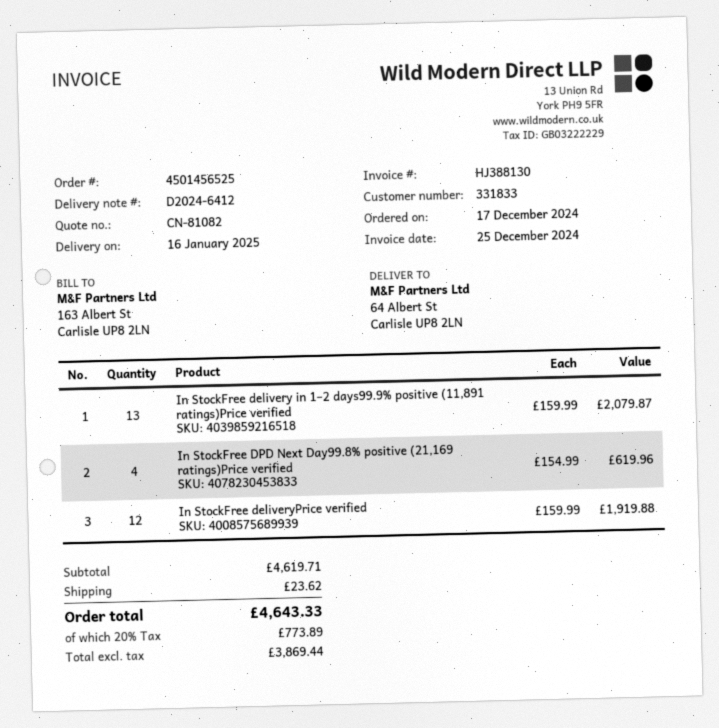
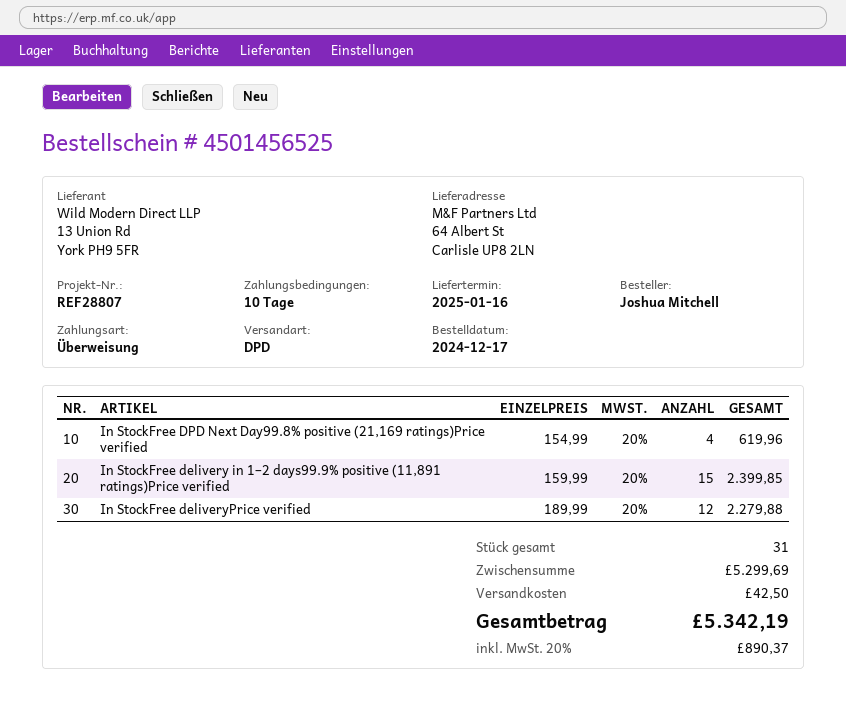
In StockFree delivery in 1–2 days99.9% positive (11,891 ratings)Price verified: 13 x 159.99 = 2079.87 -> 15 x 159.99 = 2399.85
In StockFree deliveryPrice verified: 12 x 159.99 = 1919.88 -> 12 x 189.99 = 2279.88
subtotal: 4619.71 -> 5299.69
shipping: 23.62 -> 42.50
tax: 20% = 773.89 -> 20% = 890.37
total: 4643.33 -> 5342.19

